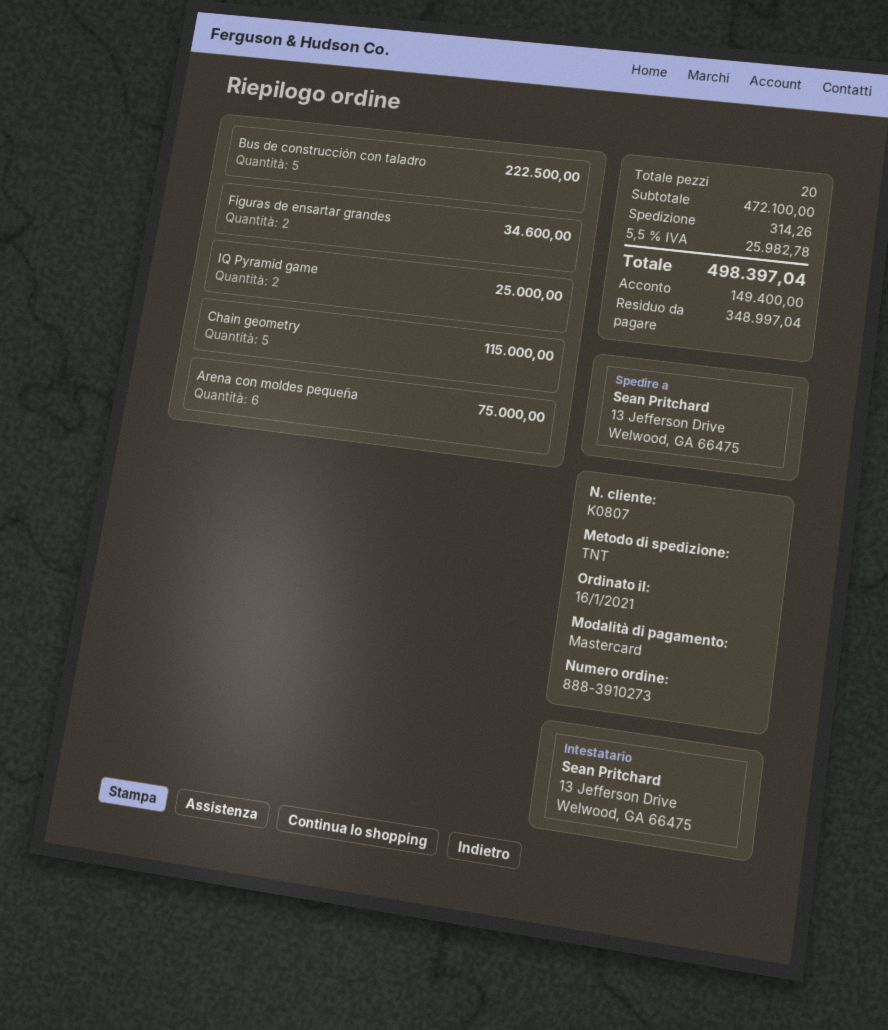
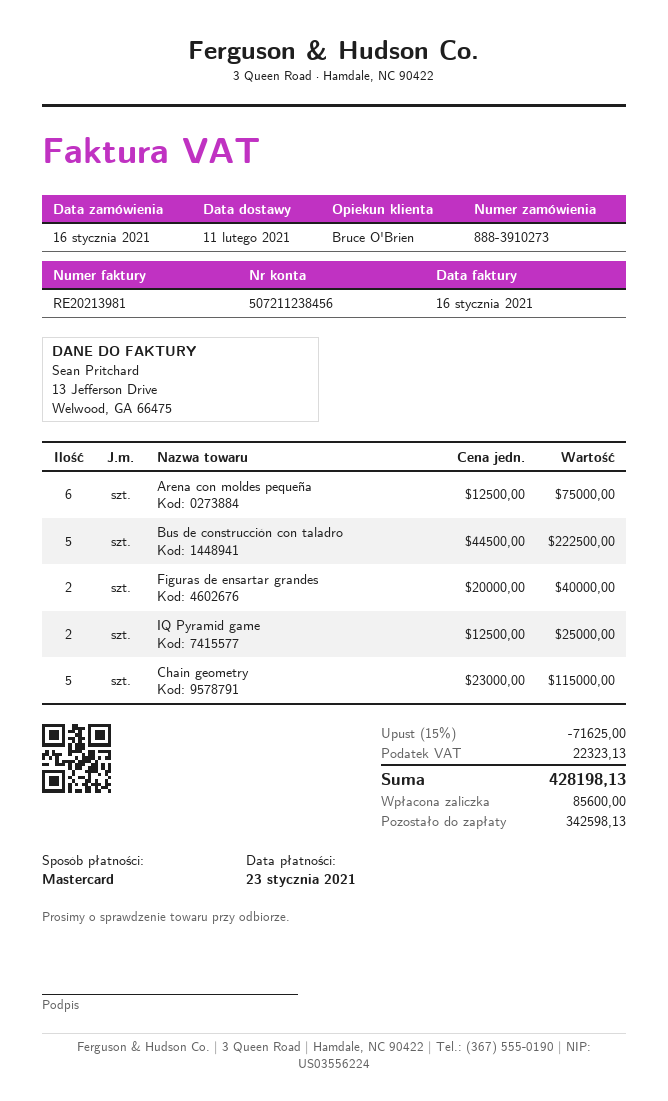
Figuras de ensartar grandes: 2 for 34600.00 -> 2 for 40000.00
discount: none -> 15% = 71625.00
shipping: 314.26 -> none
tax: 25982.78 -> 22323.13
total: 498397.04 -> 428198.13
deposit: 149400.00 -> 85600.00
balance: 348997.04 -> 342598.13

